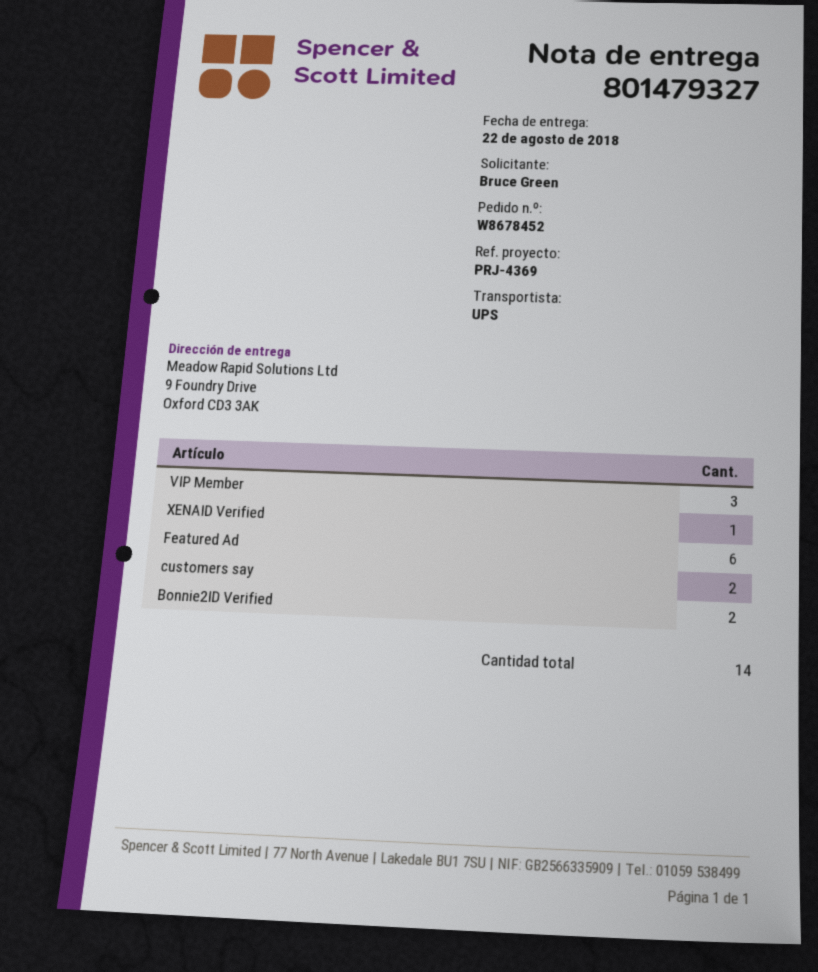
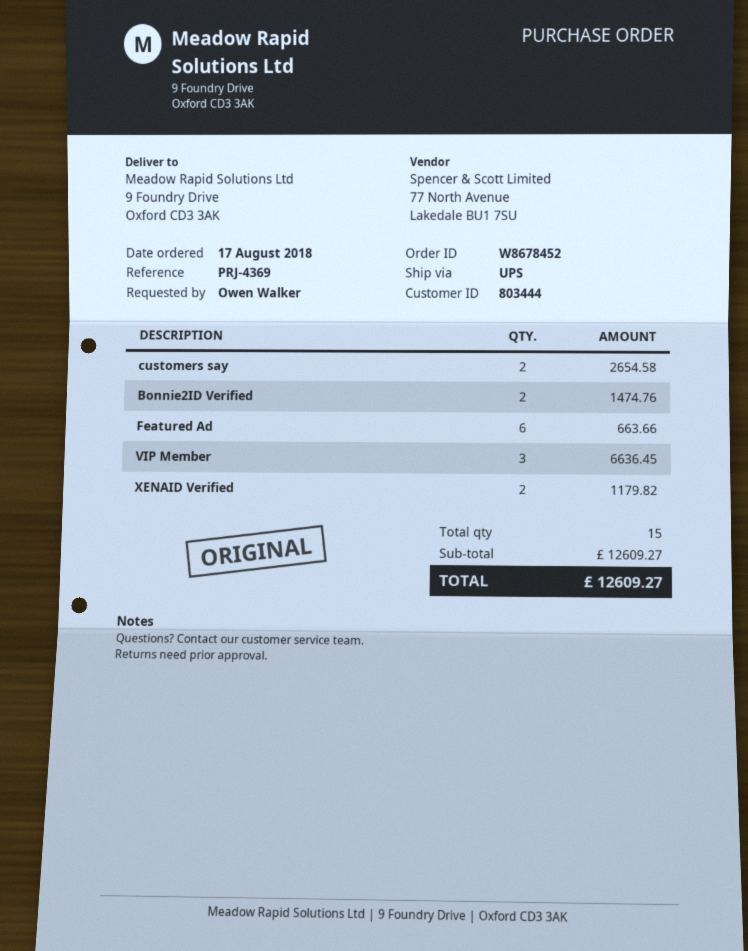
ordered by: Bruce Green -> Owen Walker
XENAID Verified: 1 -> 2
total quantity: 14 -> 15

